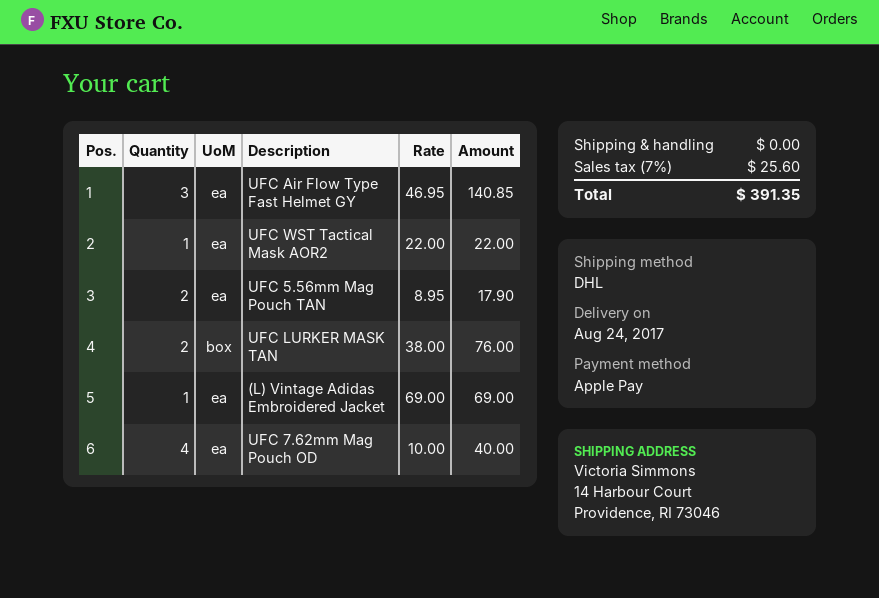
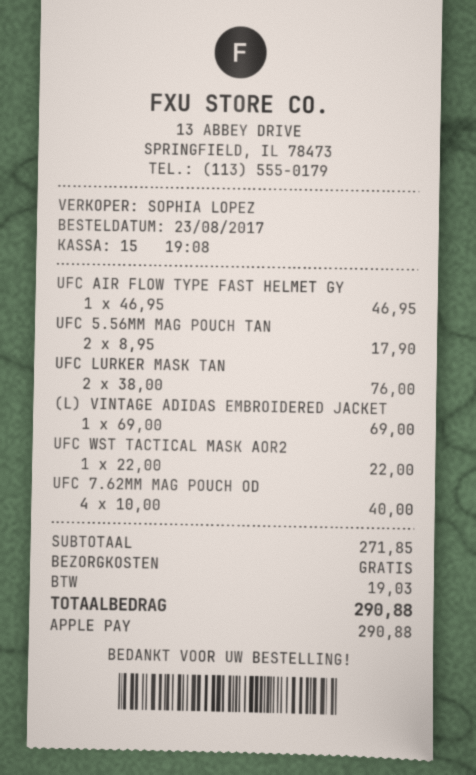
UFC Air Flow Type Fast Helmet GY: 3 x 46.95 = 140.85 -> 1 x 46.95 = 46.95
tax: 25.60 -> 19.03
total: 391.35 -> 290.88

